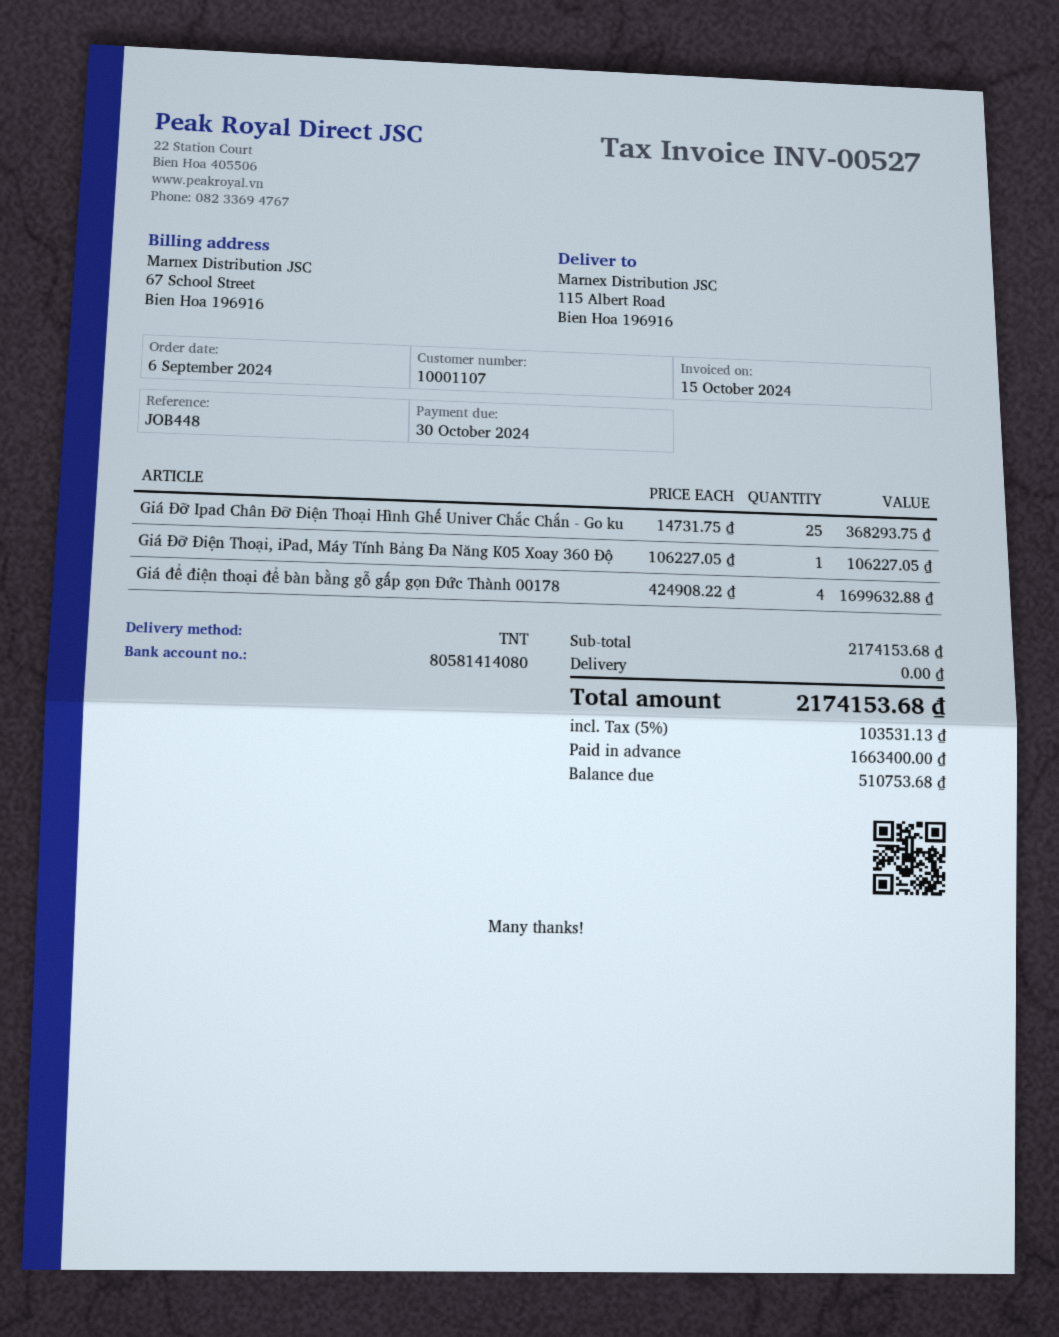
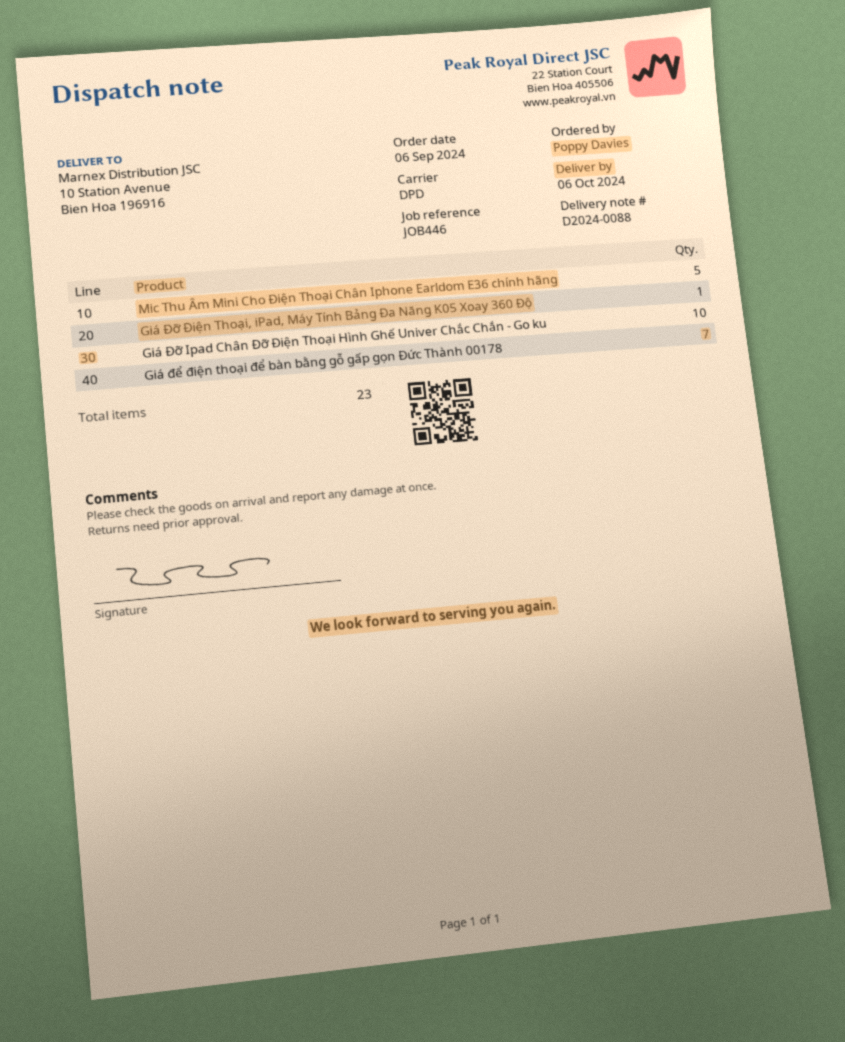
reference: JOB448 -> JOB446
shipping method: TNT -> DPD
ship to: 115 Albert Road, Bien Hoa 196916 -> 10 Station Avenue, Bien Hoa 196916
Giá Đỡ Ipad Chân Đỡ Điện Thoại Hình Ghế Univer Chắc Chắn - Go ku: 25 -> 10
Giá để điện thoại để bàn bằng gỗ gấp gọn Đức Thành 00178: 4 -> 7
Mic Thu Âm Mini Cho Điện Thoại Chân Iphone Earldom E36 chính hãng: none -> 5

